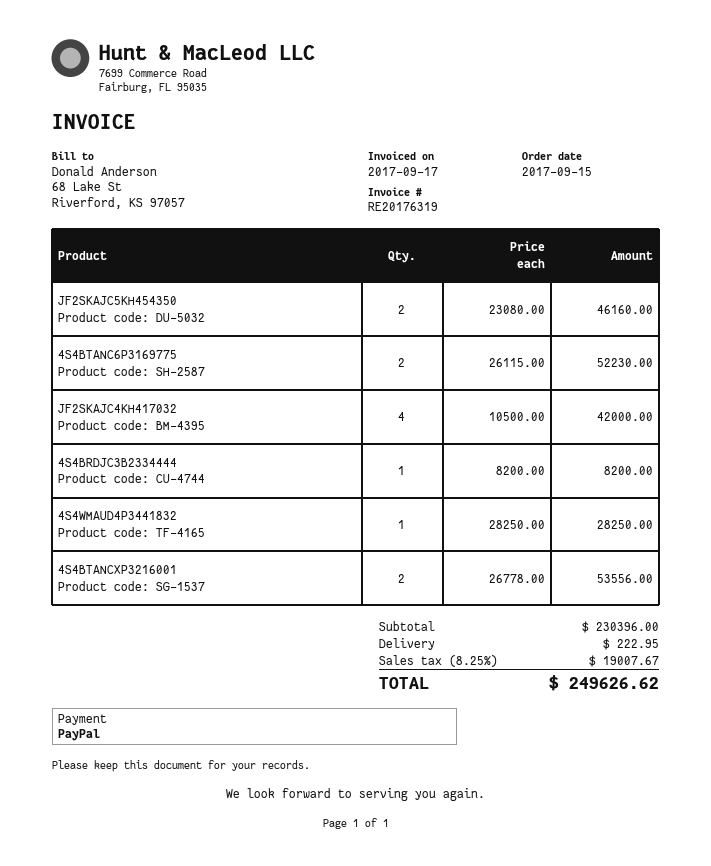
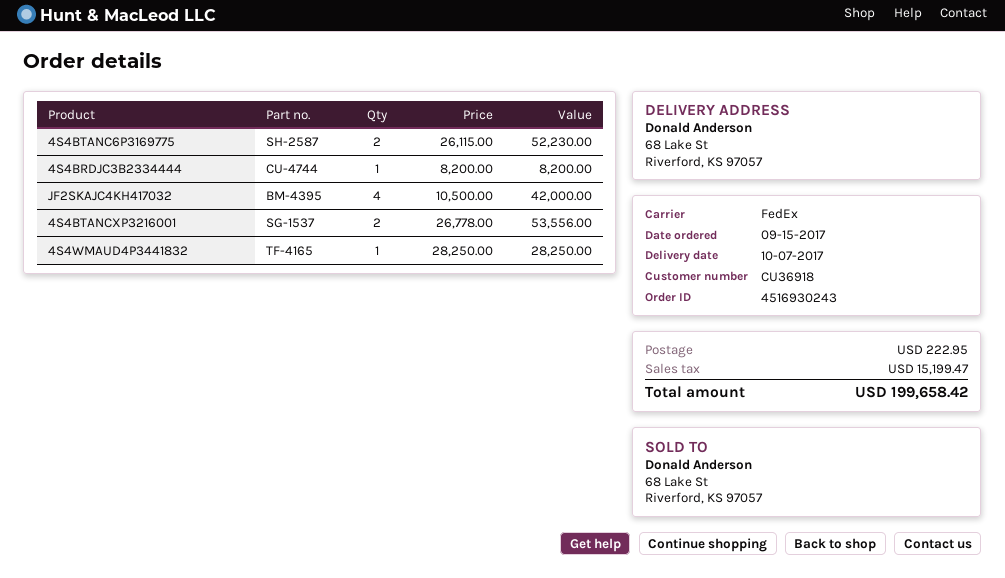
JF2SKAJC5KH454350: 2 x 23080.00 = 46160.00 -> none
tax: 19007.67 -> 15199.47
total: 249626.62 -> 199658.42

